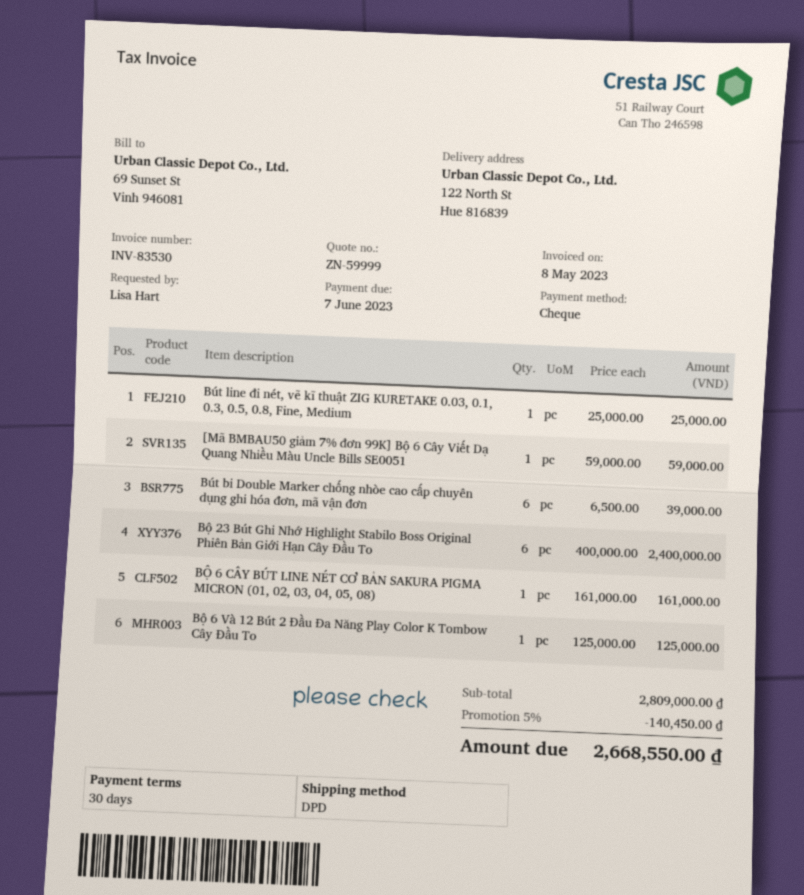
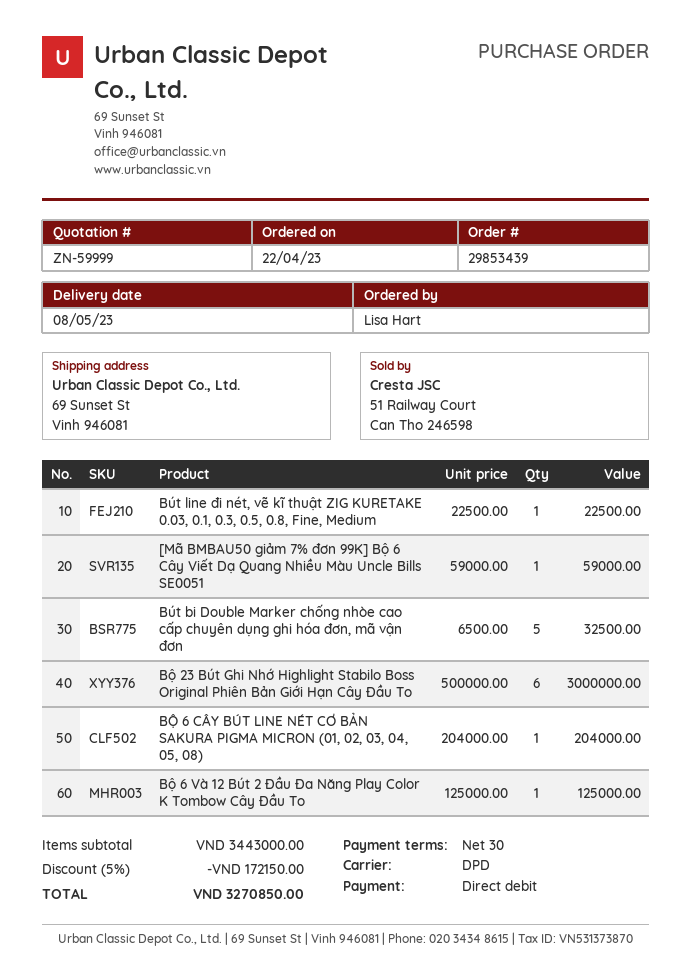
payment method: cheque -> direct debit
ship to: 122 North St, Hue 816839 -> 69 Sunset St, Vinh 946081
Bút line đi nét, vẽ kĩ thuật ZIG KURETAKE 0.03, 0.1, 0.3, 0.5, 0.8, Fine, Medium: 1 x 25000.00 = 25000.00 -> 1 x 22500.00 = 22500.00
Bút bi Double Marker chống nhòe cao cấp chuyên dụng ghi hóa đơn, mã vận đơn: 6 x 6500.00 = 39000.00 -> 5 x 6500.00 = 32500.00
Bộ 23 Bút Ghi Nhớ Highlight Stabilo Boss Original Phiên Bản Giới Hạn Cây Đầu To: 6 x 400000.00 = 2400000.00 -> 6 x 500000.00 = 3000000.00
BỘ 6 CÂY BÚT LINE NÉT CƠ BẢN SAKURA PIGMA MICRON (01, 02, 03, 04, 05, 08): 1 x 161000.00 = 161000.00 -> 1 x 204000.00 = 204000.00
subtotal: 2809000.00 -> 3443000.00
discount: 5% = 140450.00 -> 5% = 172150.00
total: 2668550.00 -> 3270850.00

